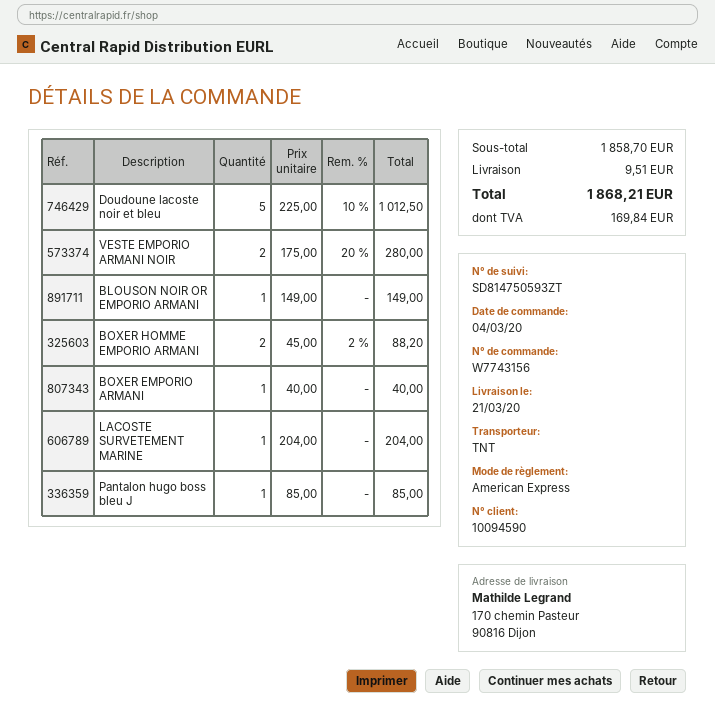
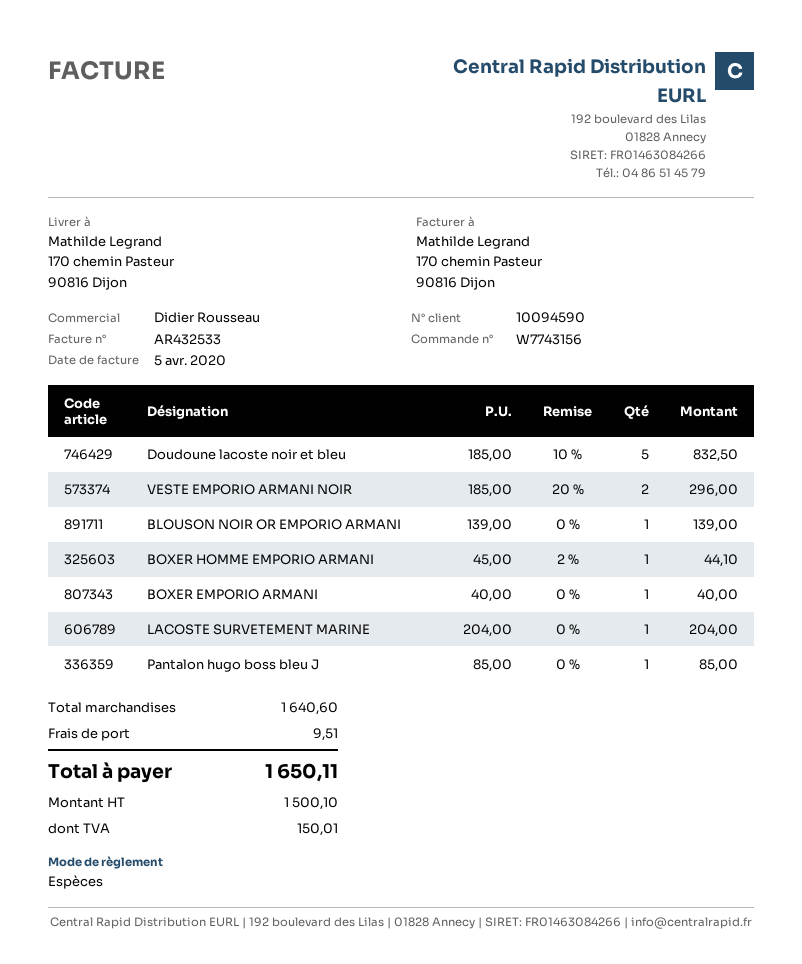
payment method: American Express -> cash
Doudoune lacoste noir et bleu: 5 x 225.00 - 10% = 1012.50 -> 5 x 185.00 - 10% = 832.50
VESTE EMPORIO ARMANI NOIR: 2 x 175.00 - 20% = 280.00 -> 2 x 185.00 - 20% = 296.00
BLOUSON NOIR OR EMPORIO ARMANI: 1 x 149.00 = 149.00 -> 1 x 139.00 = 139.00
BOXER HOMME EMPORIO ARMANI: 2 x 45.00 - 2% = 88.20 -> 1 x 45.00 - 2% = 44.10
subtotal: 1858.70 -> 1640.60
tax: 169.84 -> 150.01
total: 1868.21 -> 1650.11

